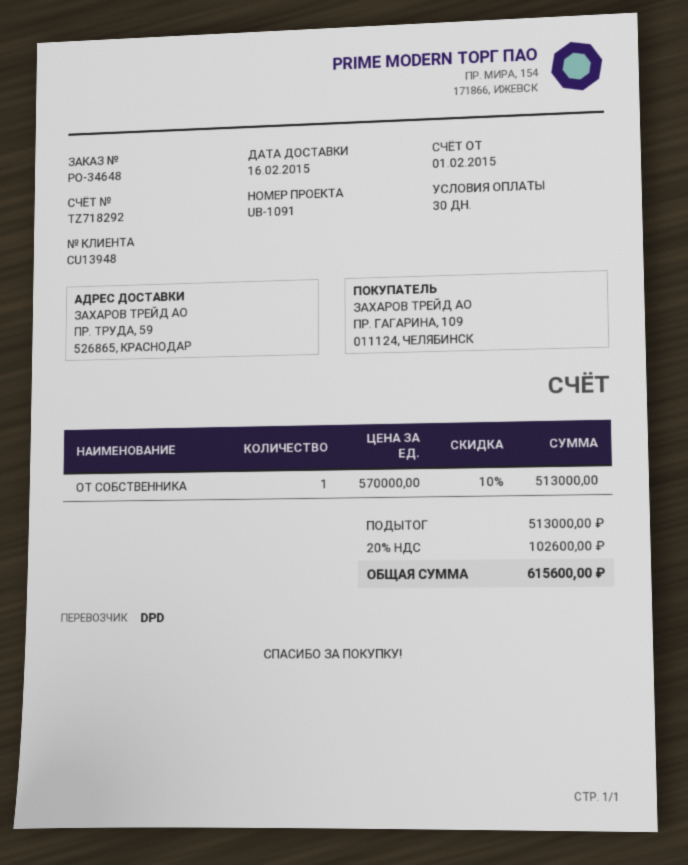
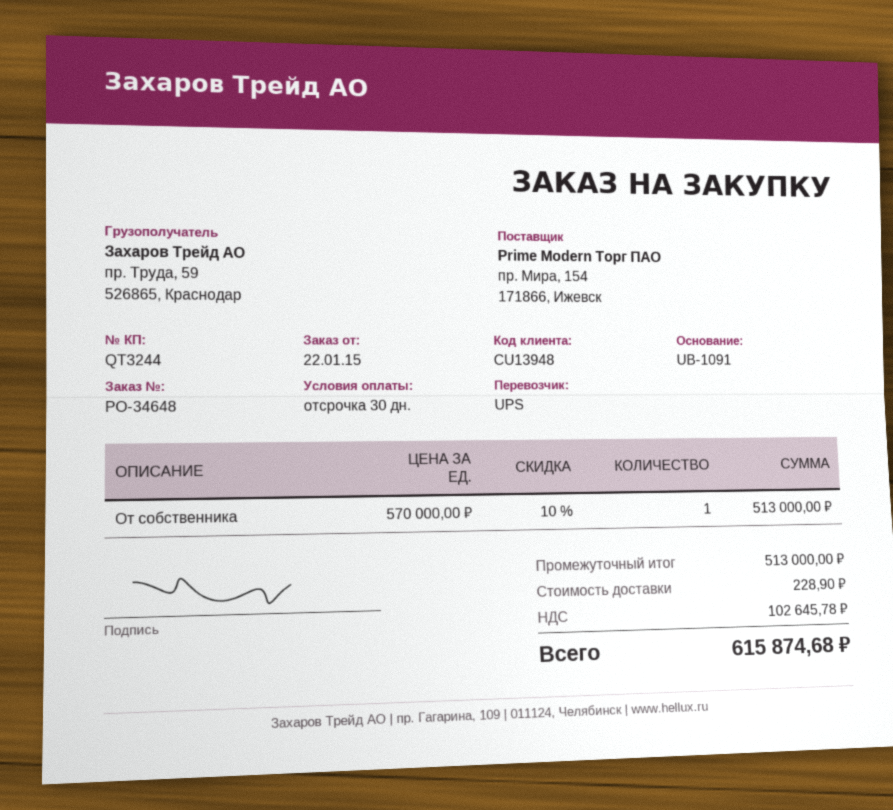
shipping method: DPD -> UPS
shipping: none -> 228.90
tax: 102600.00 -> 102645.78
total: 615600.00 -> 615874.68

